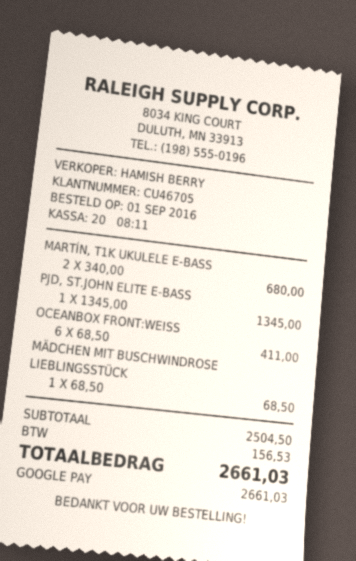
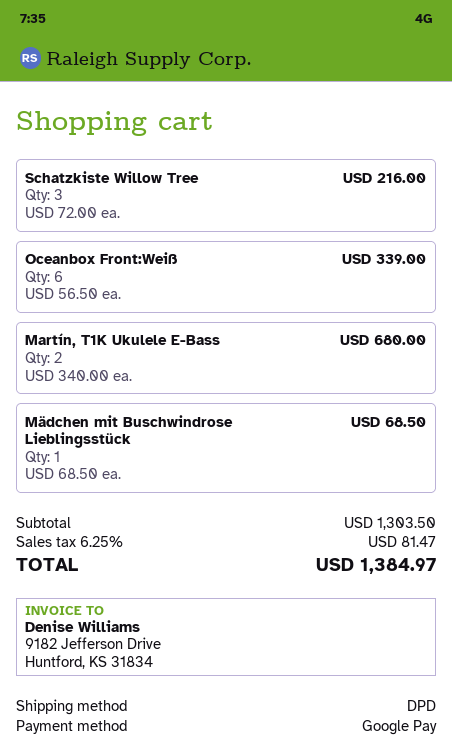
PJD, ST.JOHN ELITE E-BASS: 1 x 1345.00 = 1345.00 -> none
OCEANBOX FRONT:WEISS: 6 x 68.50 = 411.00 -> 6 x 56.50 = 339.00
Schatzkiste Willow Tree: none -> 3 x 72.00 = 216.00
subtotal: 2504.50 -> 1303.50
tax: 156.53 -> 81.47
total: 2661.03 -> 1384.97

